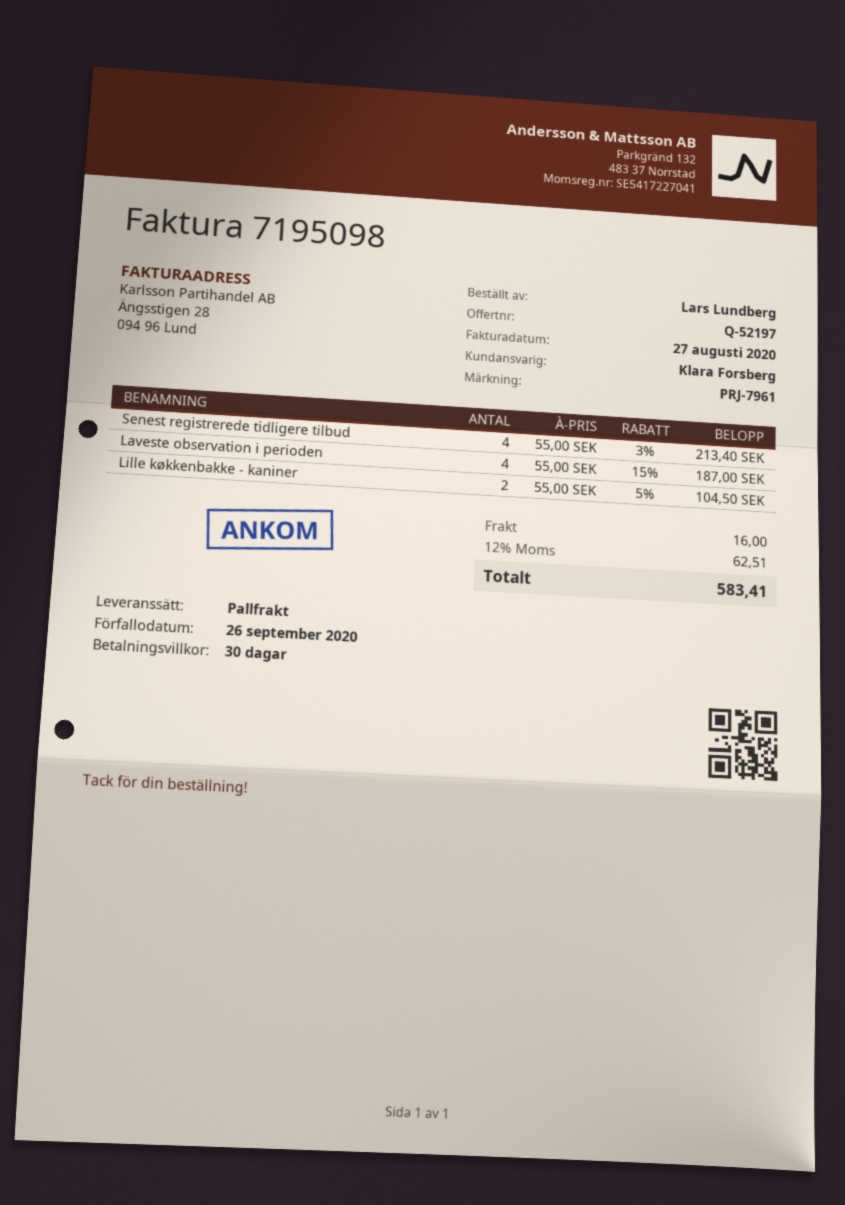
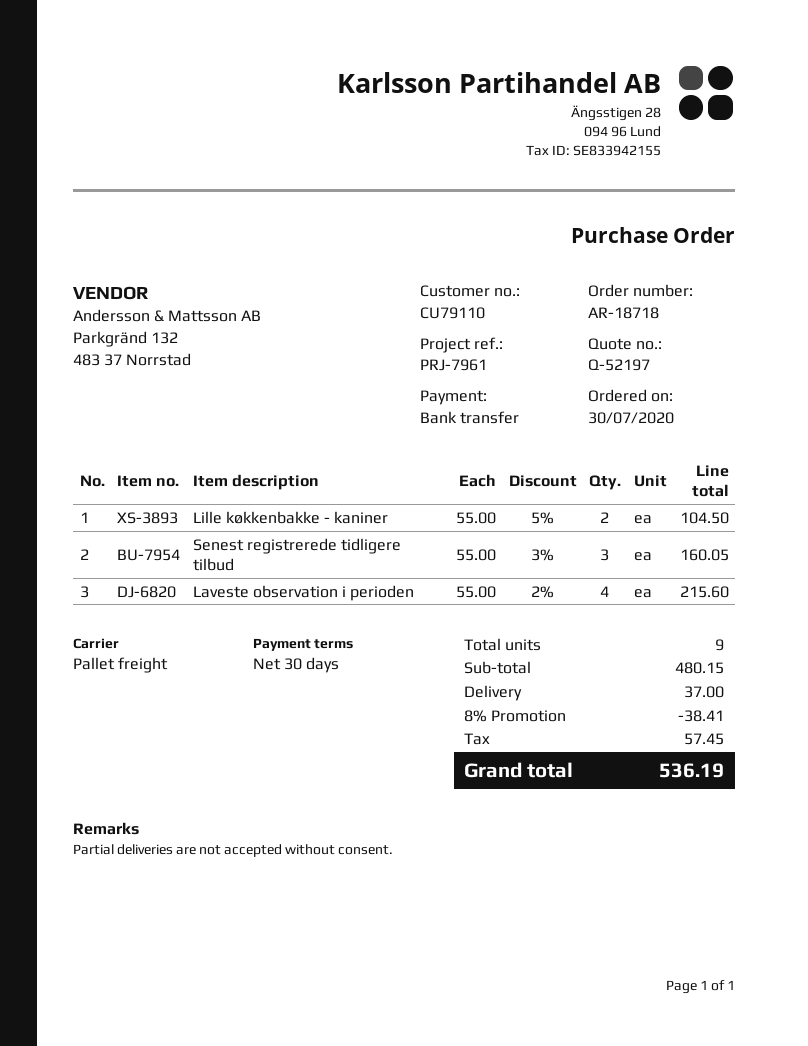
Senest registrerede tidligere tilbud: 4 x 55.00 - 3% = 213.40 -> 3 x 55.00 - 3% = 160.05
Laveste observation i perioden: 4 x 55.00 - 15% = 187.00 -> 4 x 55.00 - 2% = 215.60
discount: none -> 8% = 38.41
shipping: 16.00 -> 37.00
tax: 62.51 -> 57.45
total: 583.41 -> 536.19

